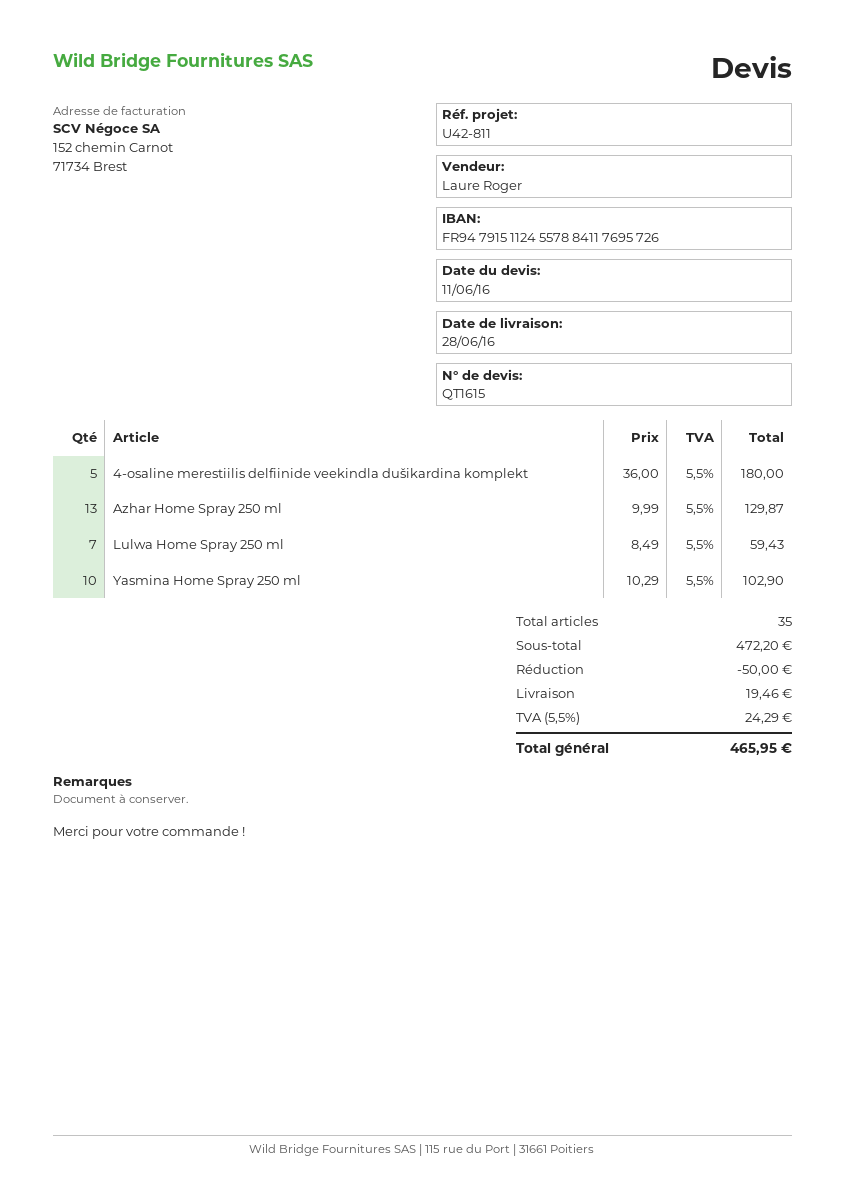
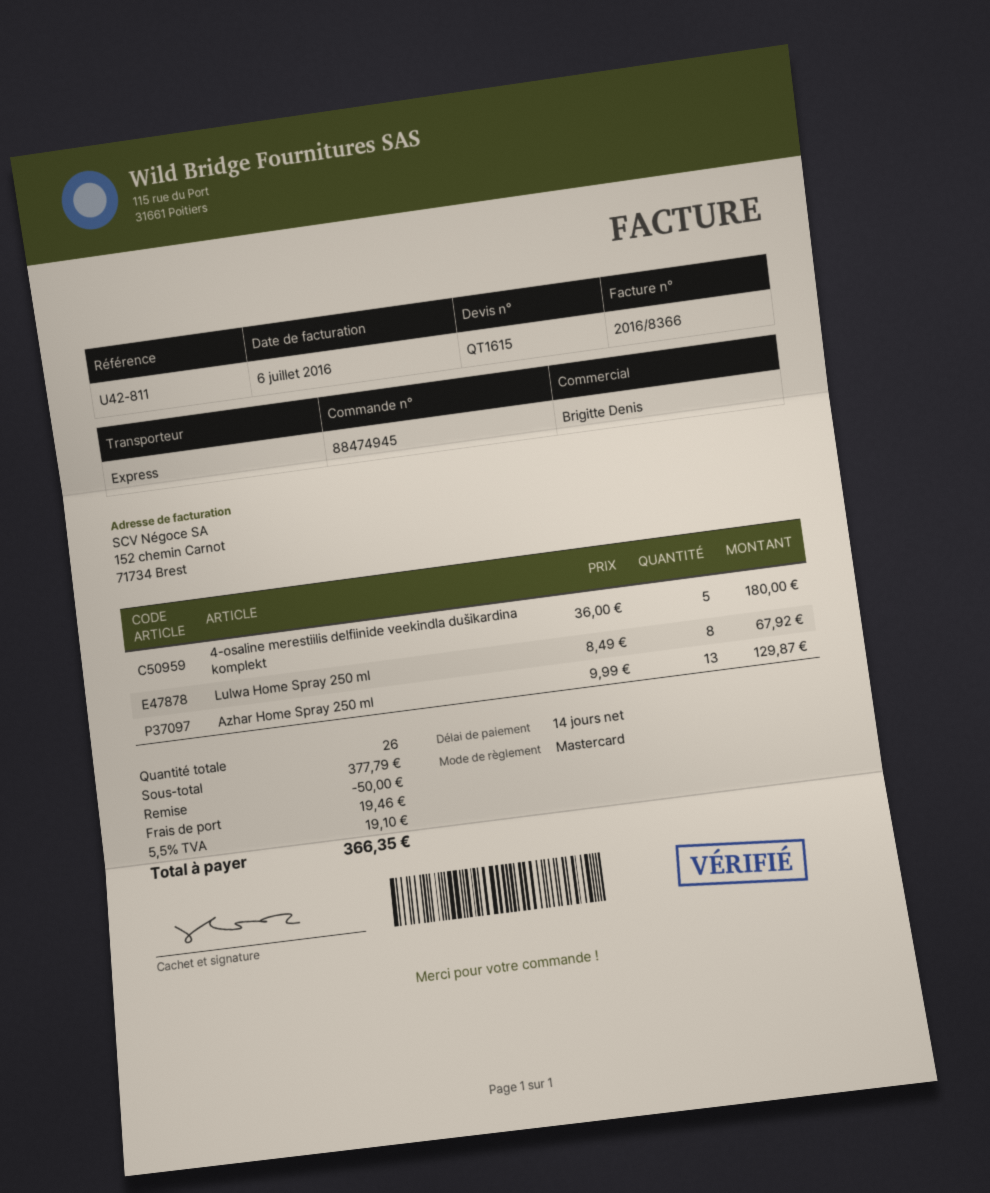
sales rep: Laure Roger -> Brigitte Denis
Lulwa Home Spray 250 ml: 7 x 8.49 = 59.43 -> 8 x 8.49 = 67.92
Yasmina Home Spray 250 ml: 10 x 10.29 = 102.90 -> none
total quantity: 35 -> 26
subtotal: 472.20 -> 377.79
tax: 5.5% = 24.29 -> 5.5% = 19.10
total: 465.95 -> 366.35

